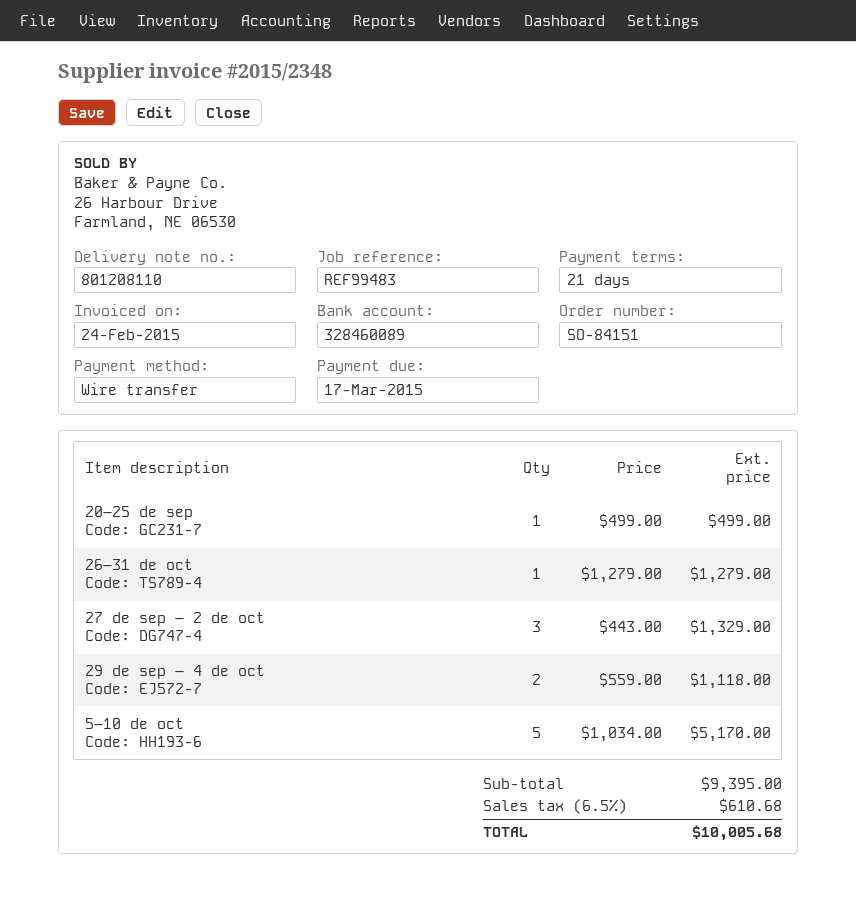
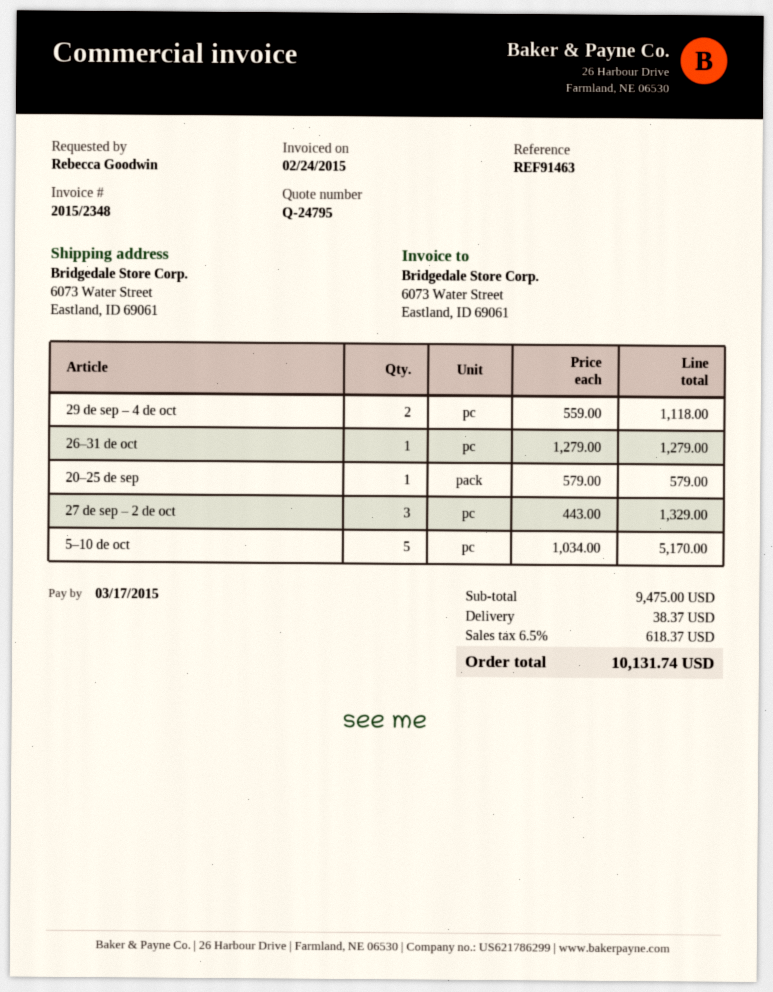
reference: REF99483 -> REF91463
20–25 de sep: 1 x 499.00 = 499.00 -> 1 x 579.00 = 579.00
subtotal: 9395.00 -> 9475.00
shipping: none -> 38.37
tax: 6.5% = 610.68 -> 6.5% = 618.37
total: 10005.68 -> 10131.74

